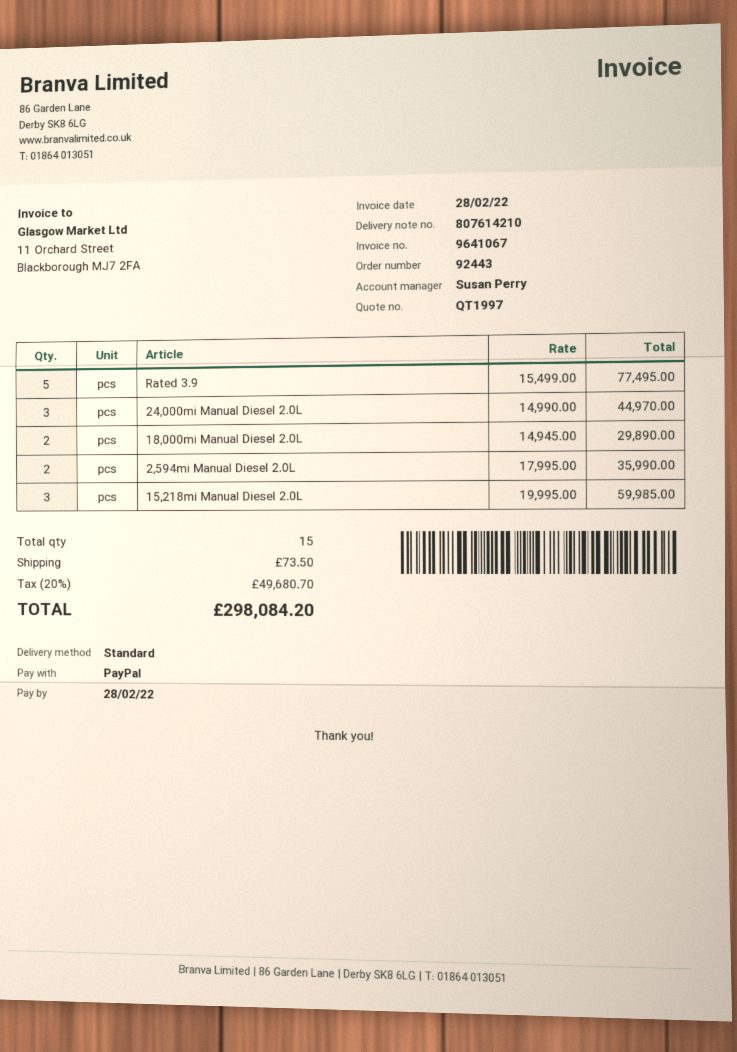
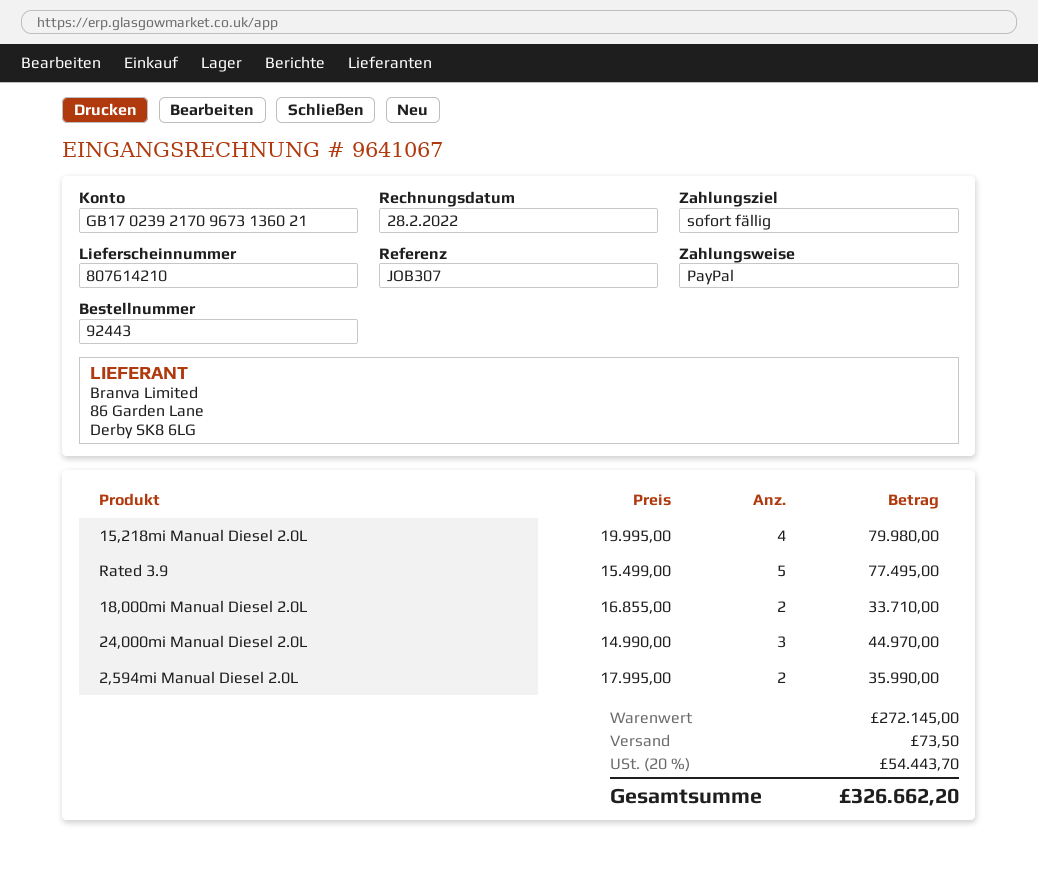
18,000mi Manual Diesel 2.0L: 2 x 14945.00 = 29890.00 -> 2 x 16855.00 = 33710.00
15,218mi Manual Diesel 2.0L: 3 x 19995.00 = 59985.00 -> 4 x 19995.00 = 79980.00
tax: 20% = 49680.70 -> 20% = 54443.70
total: 298084.20 -> 326662.20

